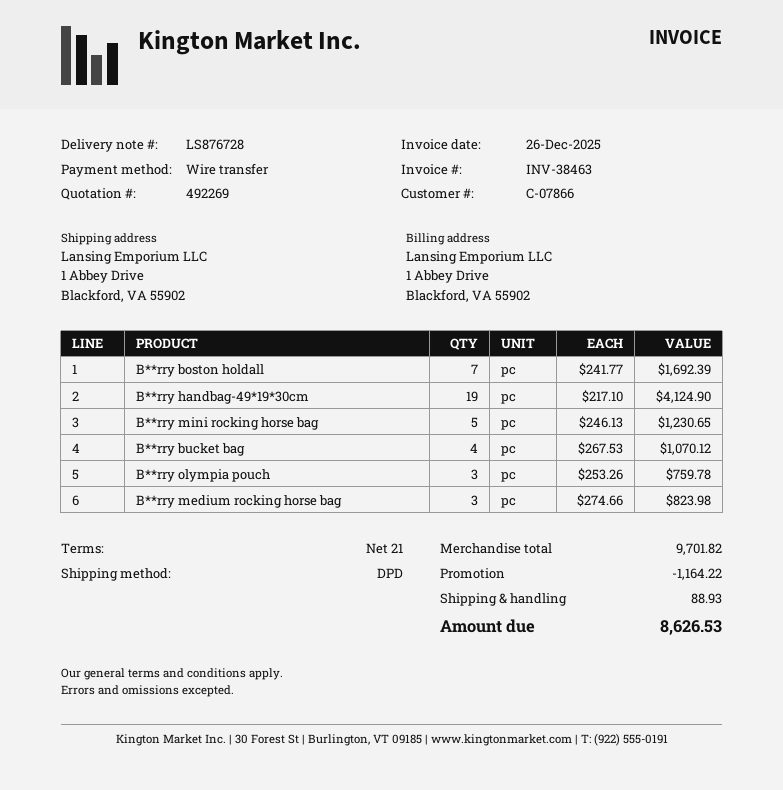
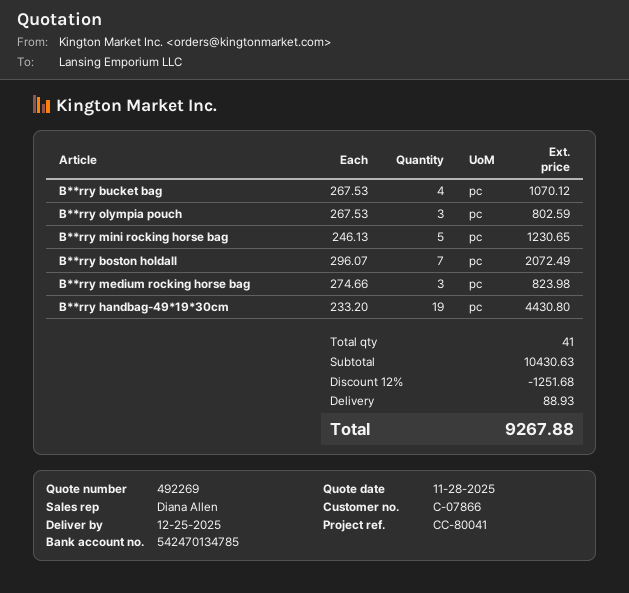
B**rry boston holdall: 7 x 241.77 = 1692.39 -> 7 x 296.07 = 2072.49
B**rry handbag-49*19*30cm: 19 x 217.10 = 4124.90 -> 19 x 233.20 = 4430.80
B**rry olympia pouch: 3 x 253.26 = 759.78 -> 3 x 267.53 = 802.59
subtotal: 9701.82 -> 10430.63
discount: 1164.22 -> 1251.68
total: 8626.53 -> 9267.88

